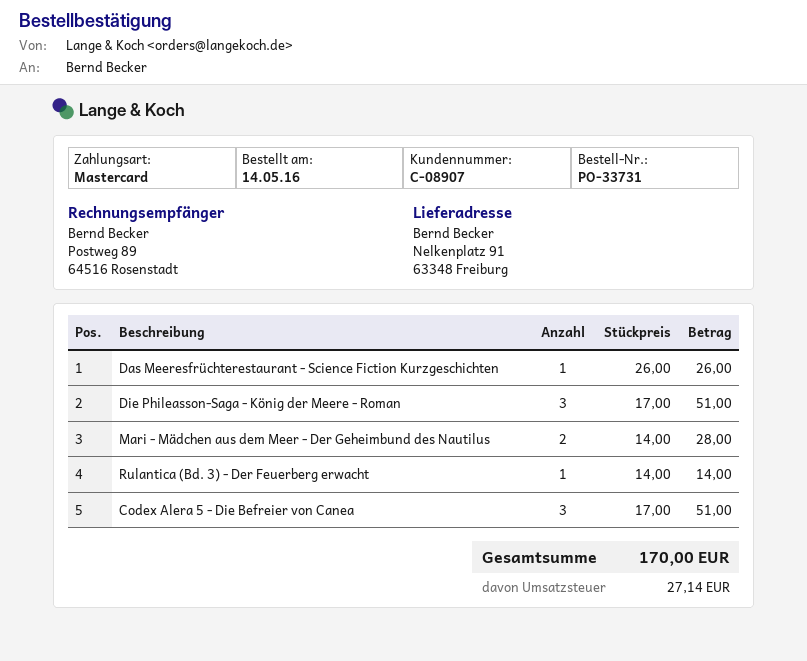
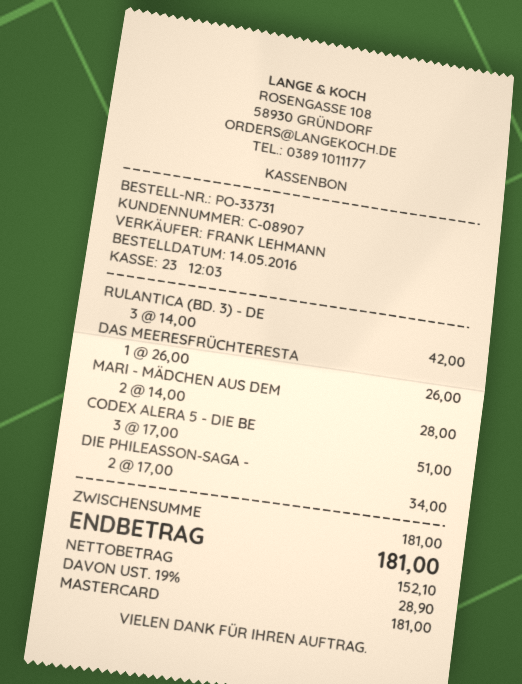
Die Phileasson-Saga - König der Meere - Roman: 3 x 17.00 = 51.00 -> 2 x 17.00 = 34.00
Rulantica (Bd. 3) - Der Feuerberg erwacht: 1 x 14.00 = 14.00 -> 3 x 14.00 = 42.00
tax: 27.14 -> 28.90
total: 170.00 -> 181.00

